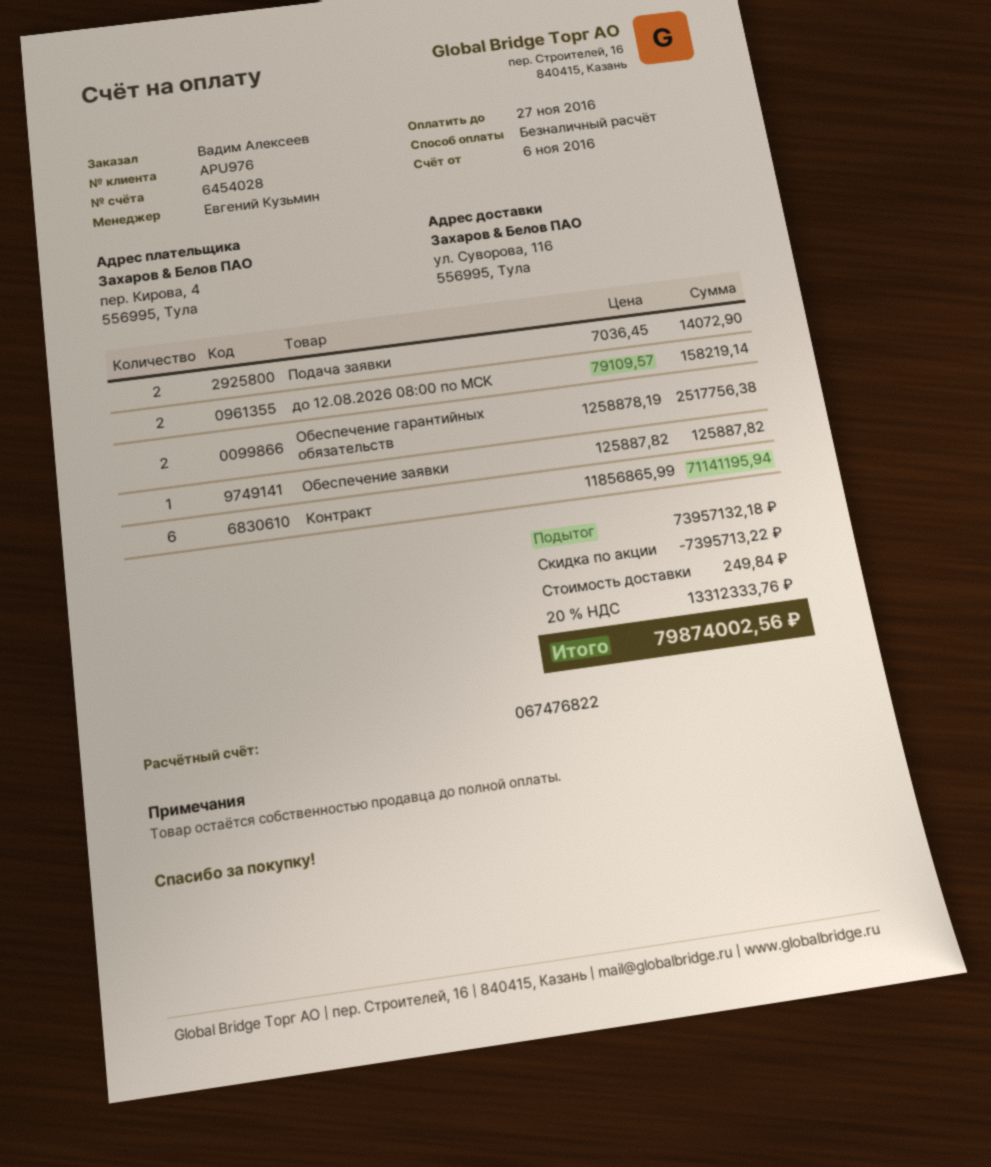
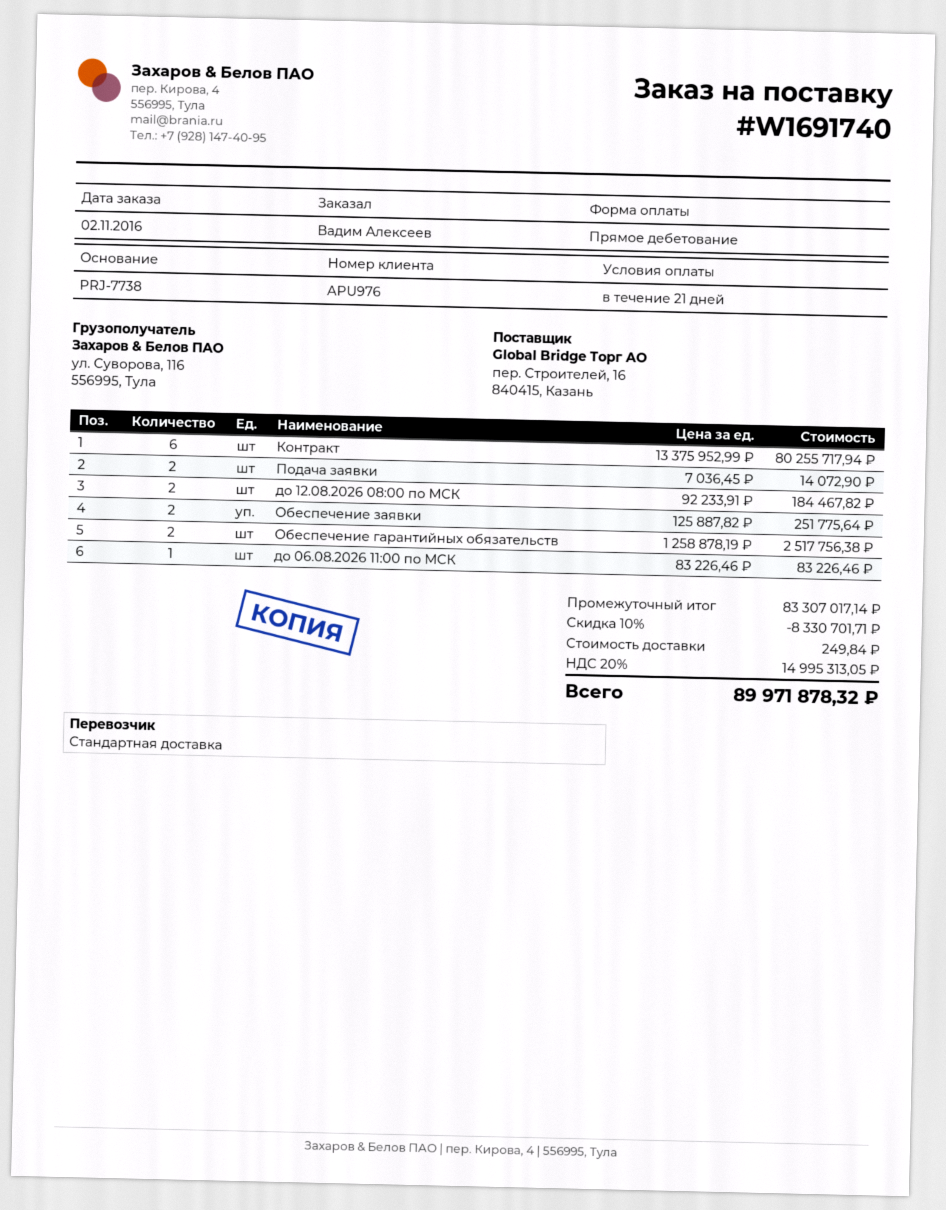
payment method: bank transfer -> direct debit
до 12.08.2026 08:00 по МСК: 2 x 79109.57 = 158219.14 -> 2 x 92233.91 = 184467.82
Обеспечение заявки: 1 x 125887.82 = 125887.82 -> 2 x 125887.82 = 251775.64
Контракт: 6 x 11856865.99 = 71141195.94 -> 6 x 13375952.99 = 80255717.94
до 06.08.2026 11:00 по МСК: none -> 1 x 83226.46 = 83226.46
subtotal: 73957132.18 -> 83307017.14
discount: 7395713.22 -> 8330701.71
tax: 20% = 13312333.76 -> 20% = 14995313.05
total: 79874002.56 -> 89971878.32

